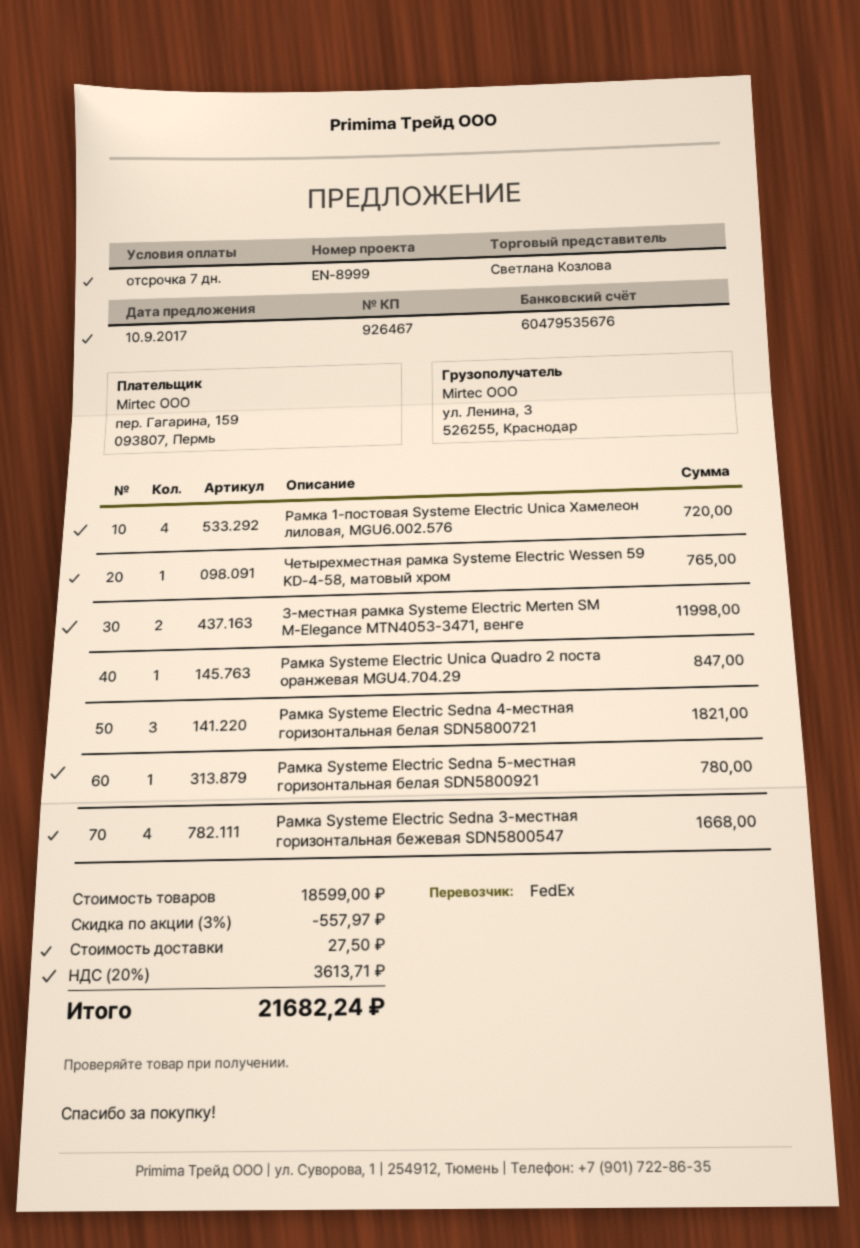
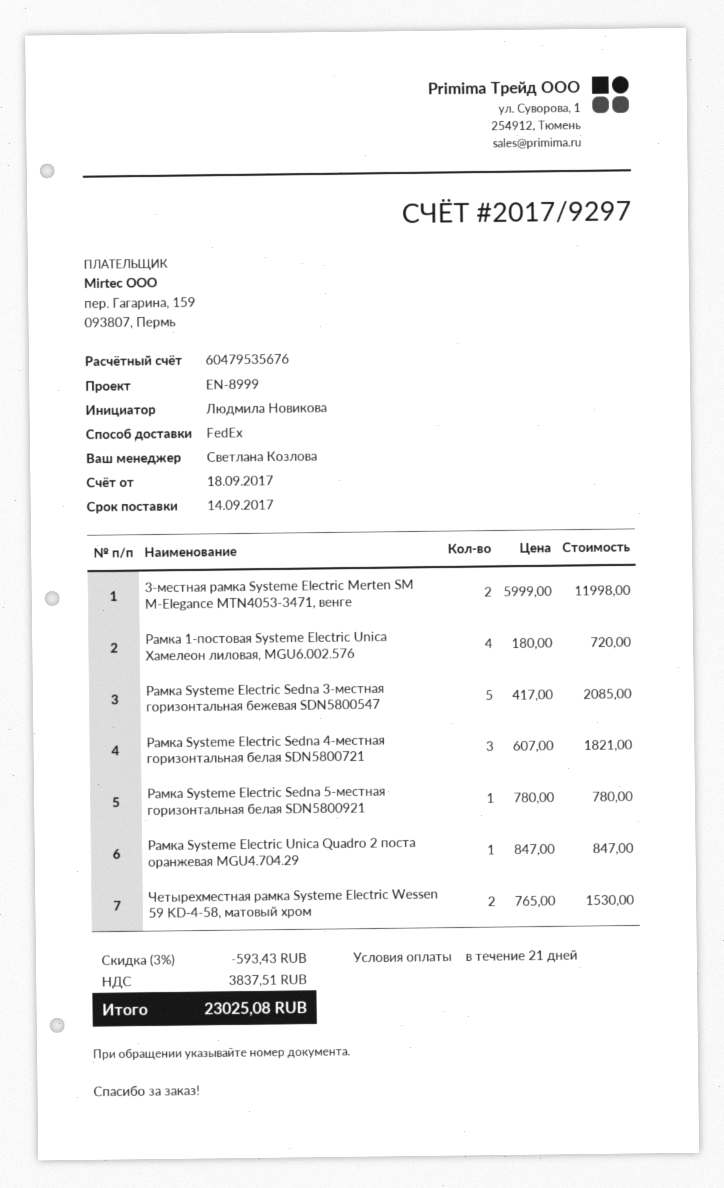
payment terms: 7 days -> 21 days
Четырехместная рамка Systeme Electric Wessen 59 KD-4-58, матовый хром: 1 for 765.00 -> 2 for 1530.00
Рамка Systeme Electric Sedna 3-местная горизонтальная бежевая SDN5800547: 4 for 1668.00 -> 5 for 2085.00
discount: 3% = 557.97 -> 3% = 593.43
shipping: 27.50 -> none
tax: 3613.71 -> 3837.51
total: 21682.24 -> 23025.08

